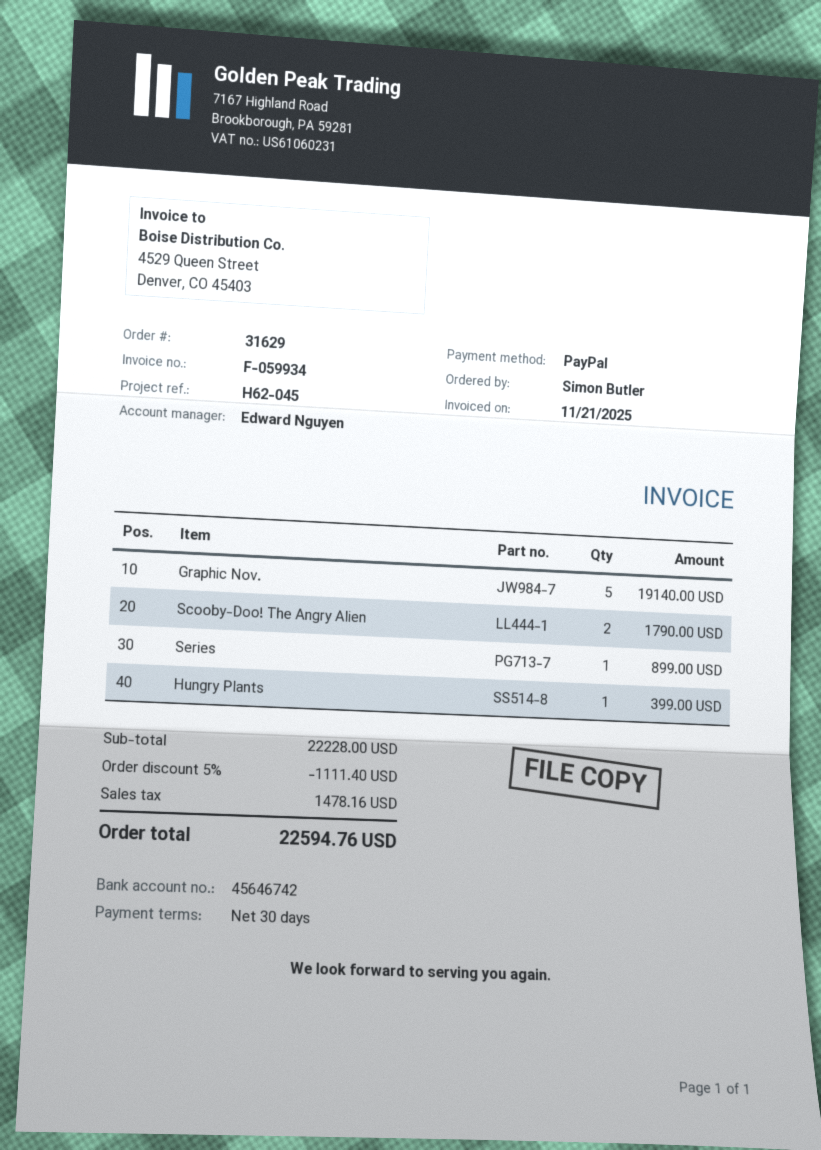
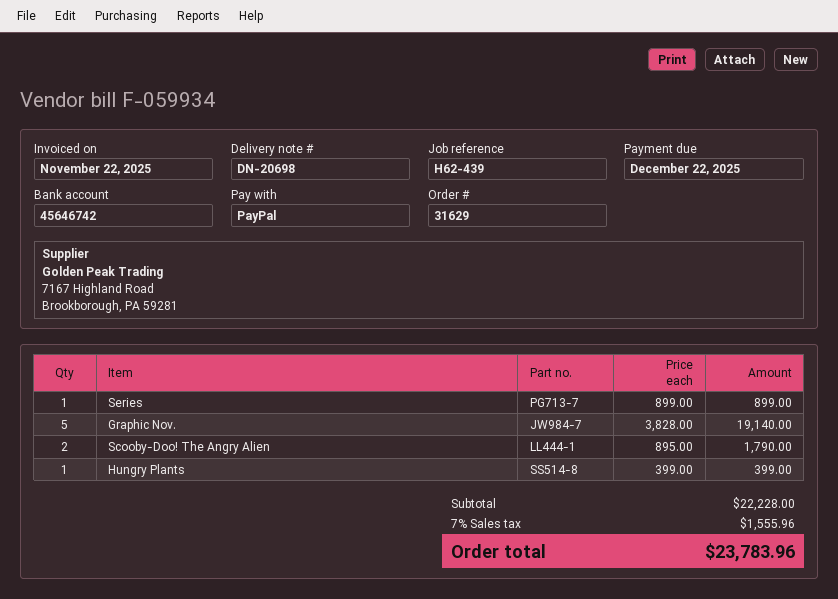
invoice date: 2025-11-21 -> 2025-11-22
reference: H62-045 -> H62-439
discount: 5% = 1111.40 -> none
tax: 1478.16 -> 1555.96
total: 22594.76 -> 23783.96

